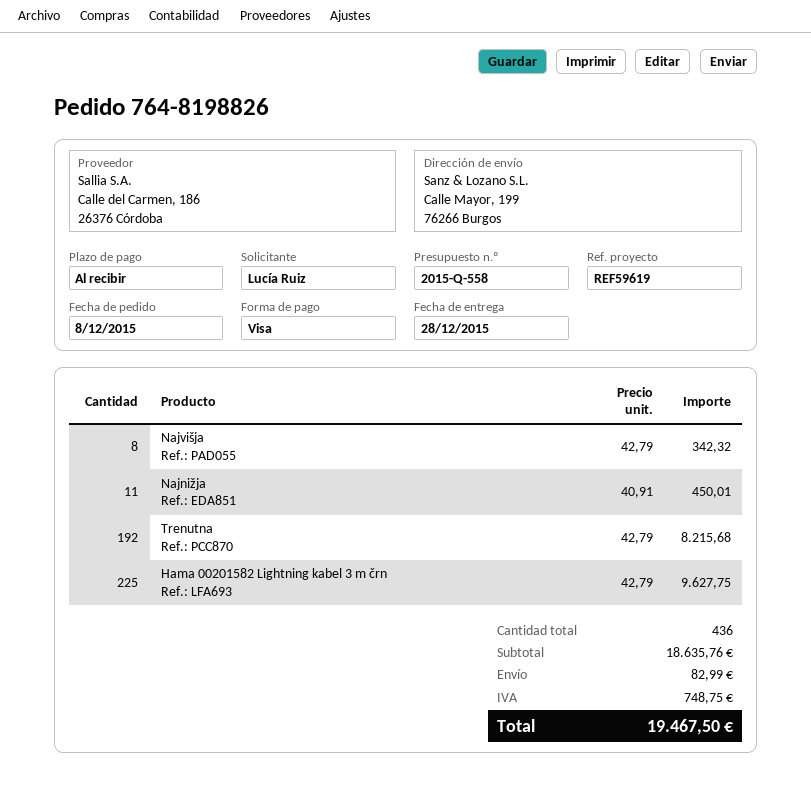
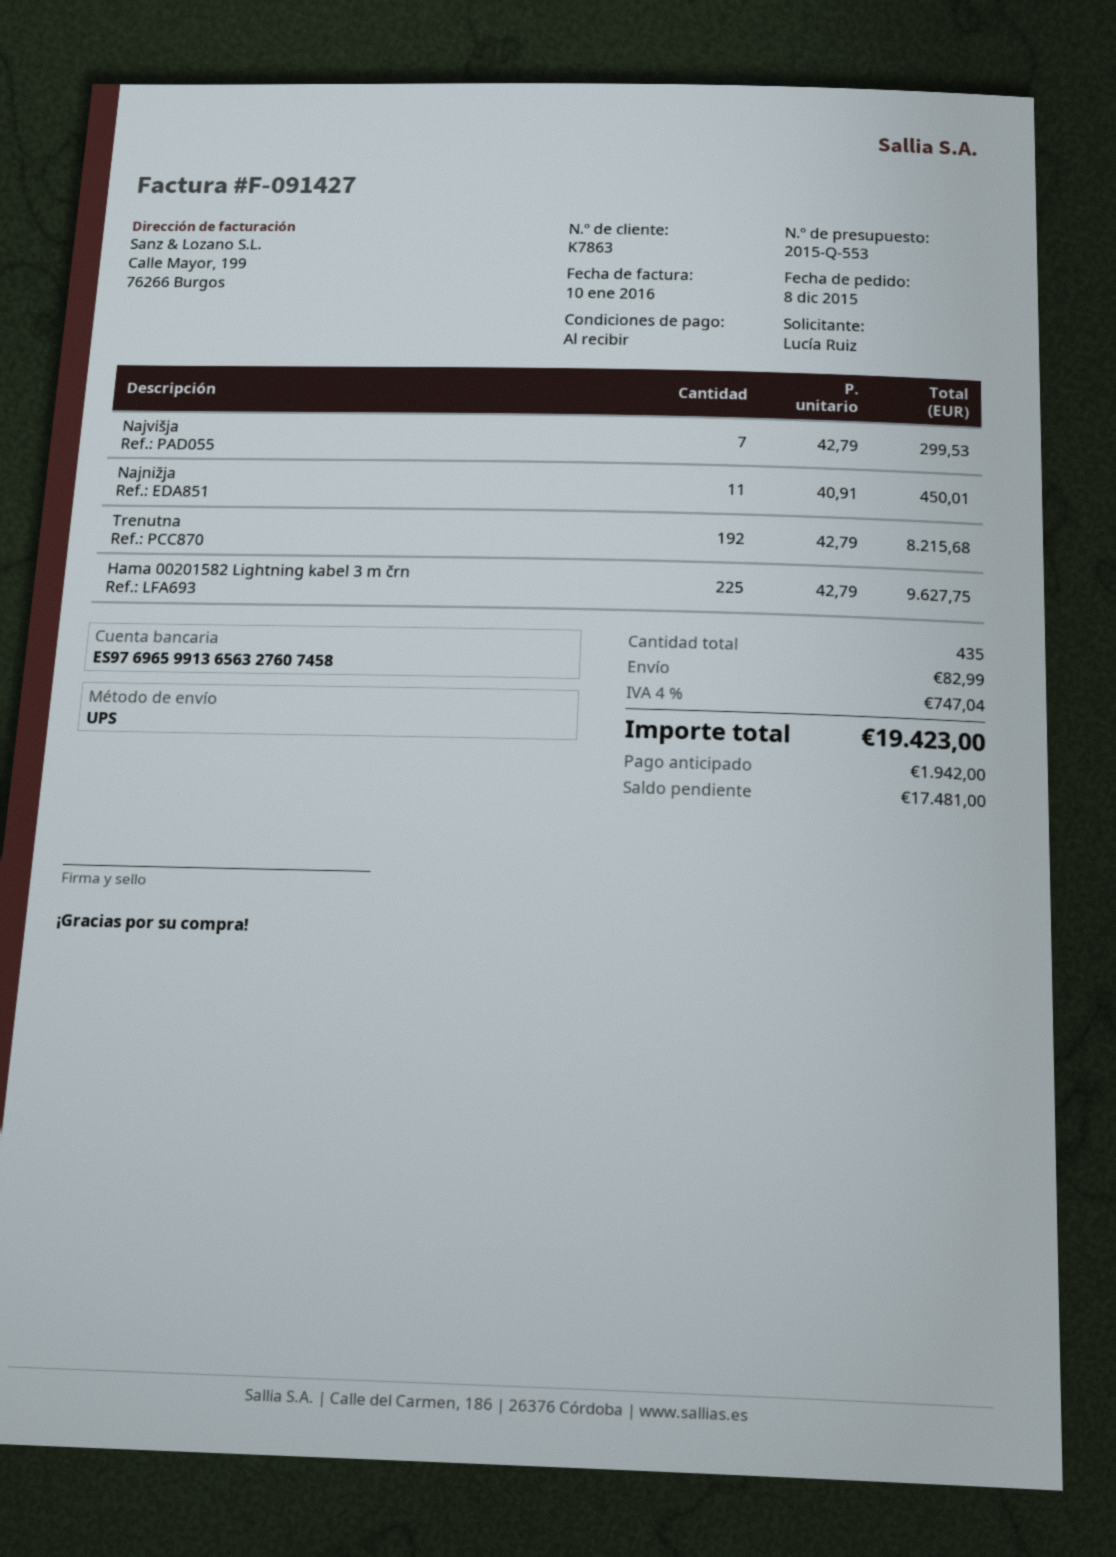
quote number: 2015-Q-558 -> 2015-Q-553
Najvišja: 8 x 42.79 = 342.32 -> 7 x 42.79 = 299.53
total quantity: 436 -> 435
tax: 748.75 -> 747.04
total: 19467.50 -> 19423.00

